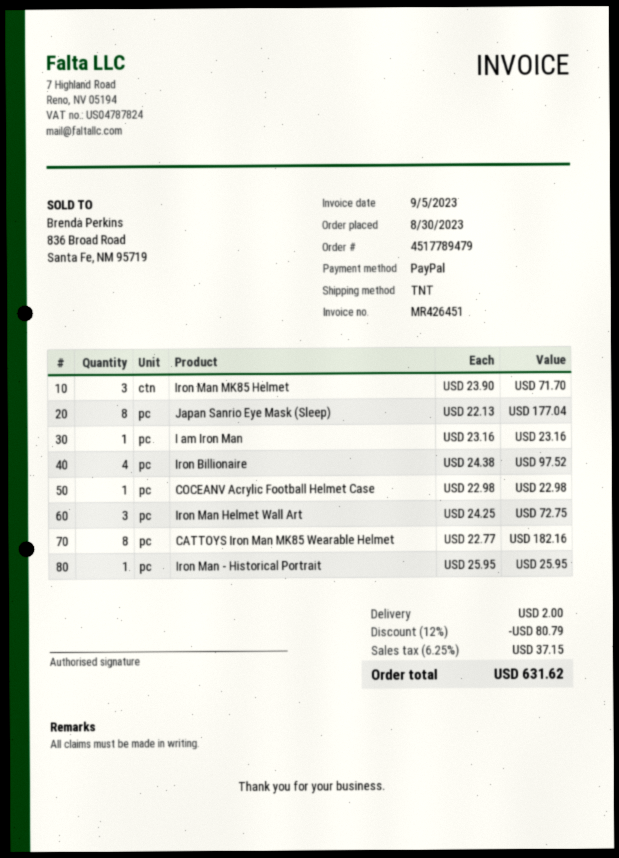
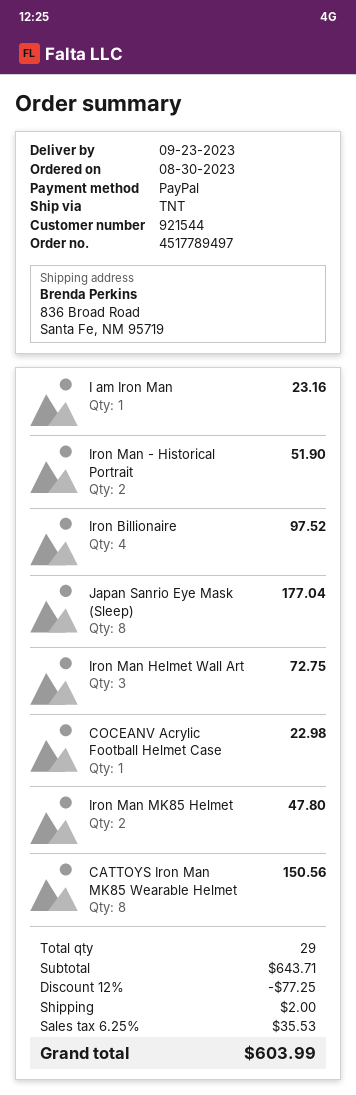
order number: 4517789479 -> 4517789497
Iron Man MK85 Helmet: 3 for 71.70 -> 2 for 47.80
CATTOYS Iron Man MK85 Wearable Helmet: 8 for 182.16 -> 8 for 150.56
Iron Man - Historical Portrait: 1 for 25.95 -> 2 for 51.90
discount: 12% = 80.79 -> 12% = 77.25
tax: 6.25% = 37.15 -> 6.25% = 35.53
total: 631.62 -> 603.99

